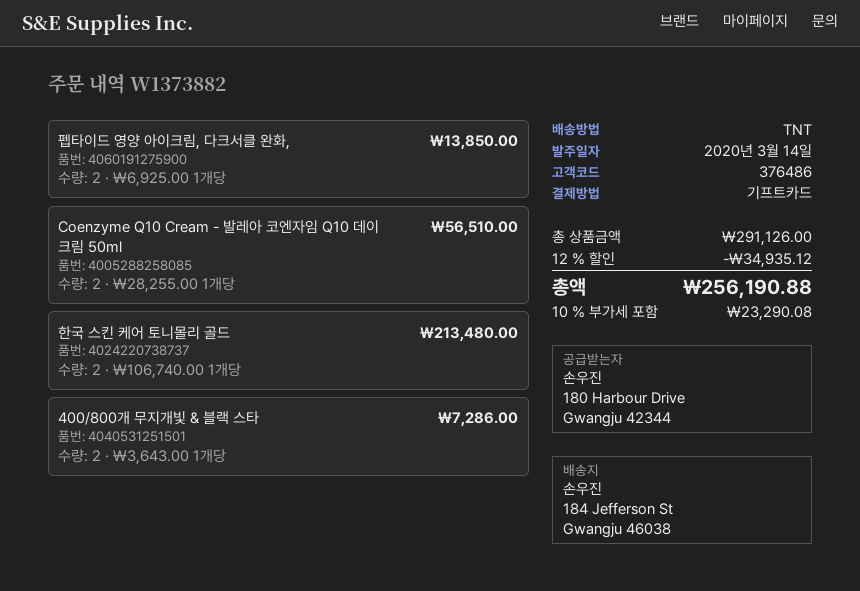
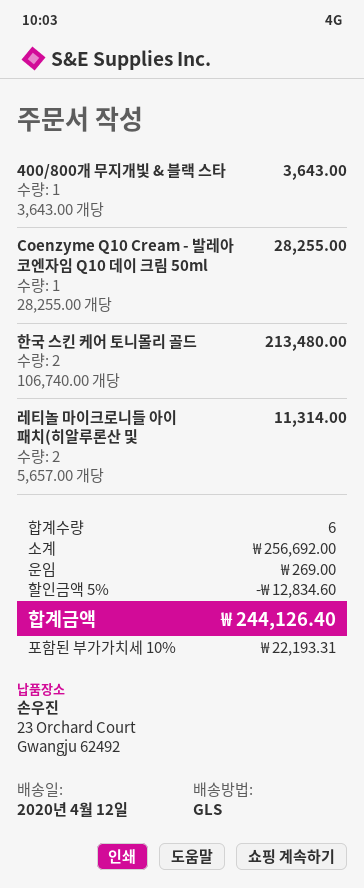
shipping method: TNT -> GLS
ship to: 184 Jefferson St, Gwangju 46038 -> 23 Orchard Court, Gwangju 62492
펩타이드 영양 아이크림, 다크서클 완화,: 2 x 6925.00 = 13850.00 -> none
Coenzyme Q10 Cream - 발레아 코엔자임 Q10 데이 크림 50ml: 2 x 28255.00 = 56510.00 -> 1 x 28255.00 = 28255.00
400/800개 무지개빛 & 블랙 스타: 2 x 3643.00 = 7286.00 -> 1 x 3643.00 = 3643.00
레티놀 마이크로니들 아이 패치(히알루론산 및: none -> 2 x 5657.00 = 11314.00
subtotal: 291126.00 -> 256692.00
discount: 12% = 34935.12 -> 5% = 12834.60
shipping: none -> 269.00
tax: 10% = 23290.08 -> 10% = 22193.31
total: 256190.88 -> 244126.40

